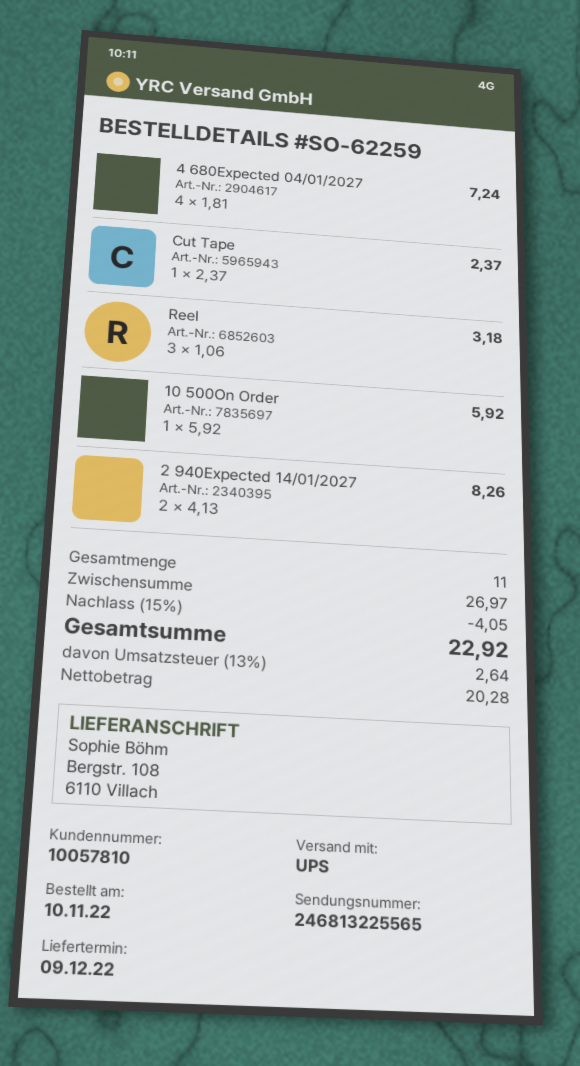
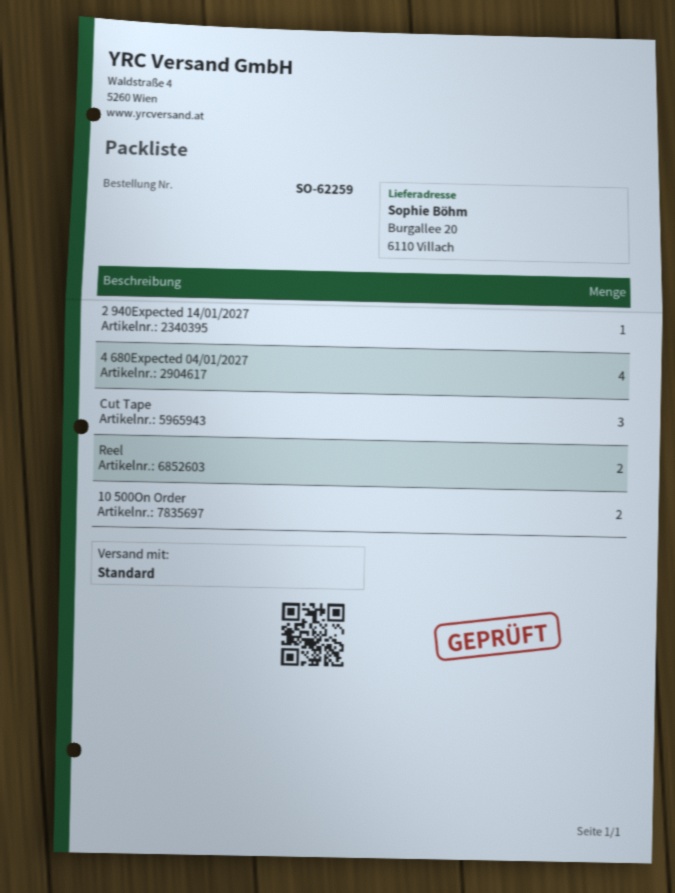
shipping method: UPS -> standard
ship to: Bergstr. 108, 6110 Villach -> Burgallee 20, 6110 Villach
Cut Tape: 1 -> 3
Reel: 3 -> 2
10 500On Order: 1 -> 2
2 940Expected 14/01/2027: 2 -> 1

